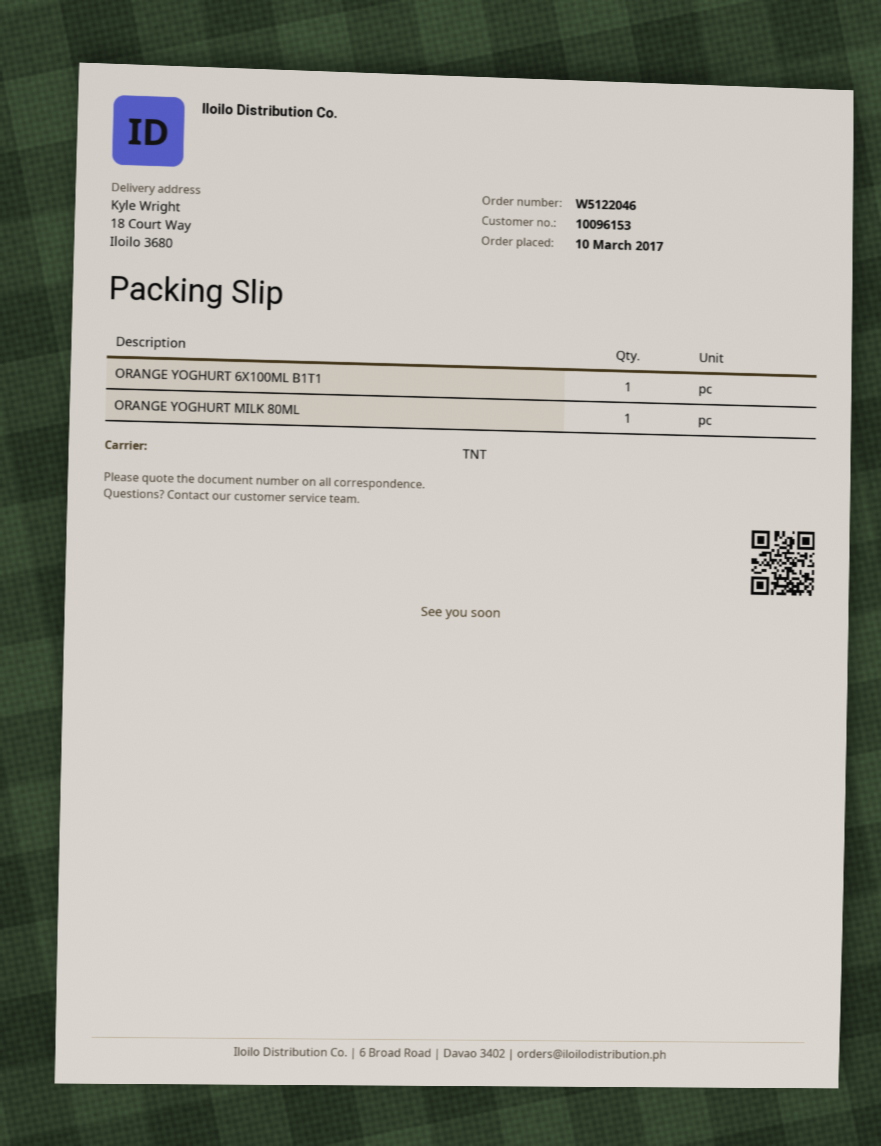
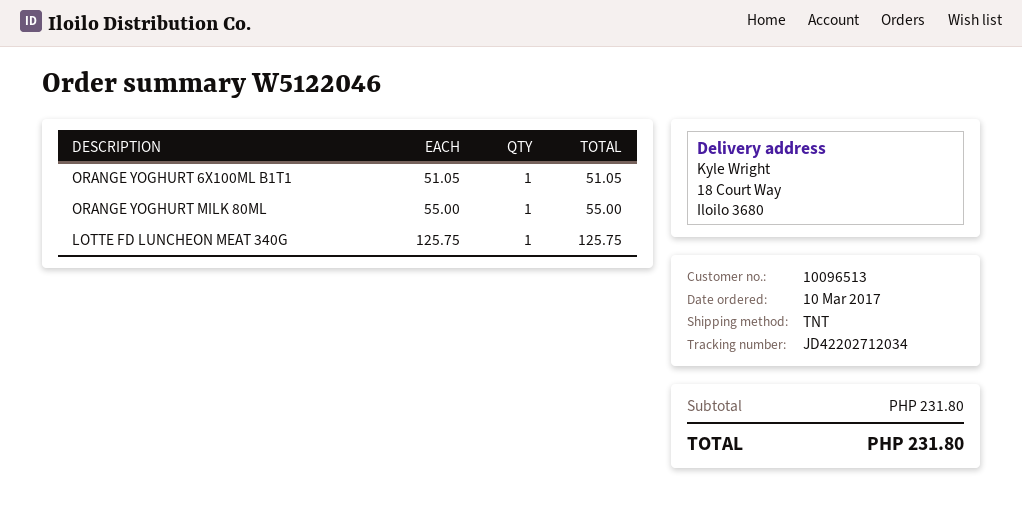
customer number: 10096153 -> 10096513
LOTTE FD LUNCHEON MEAT 340G: none -> 1

